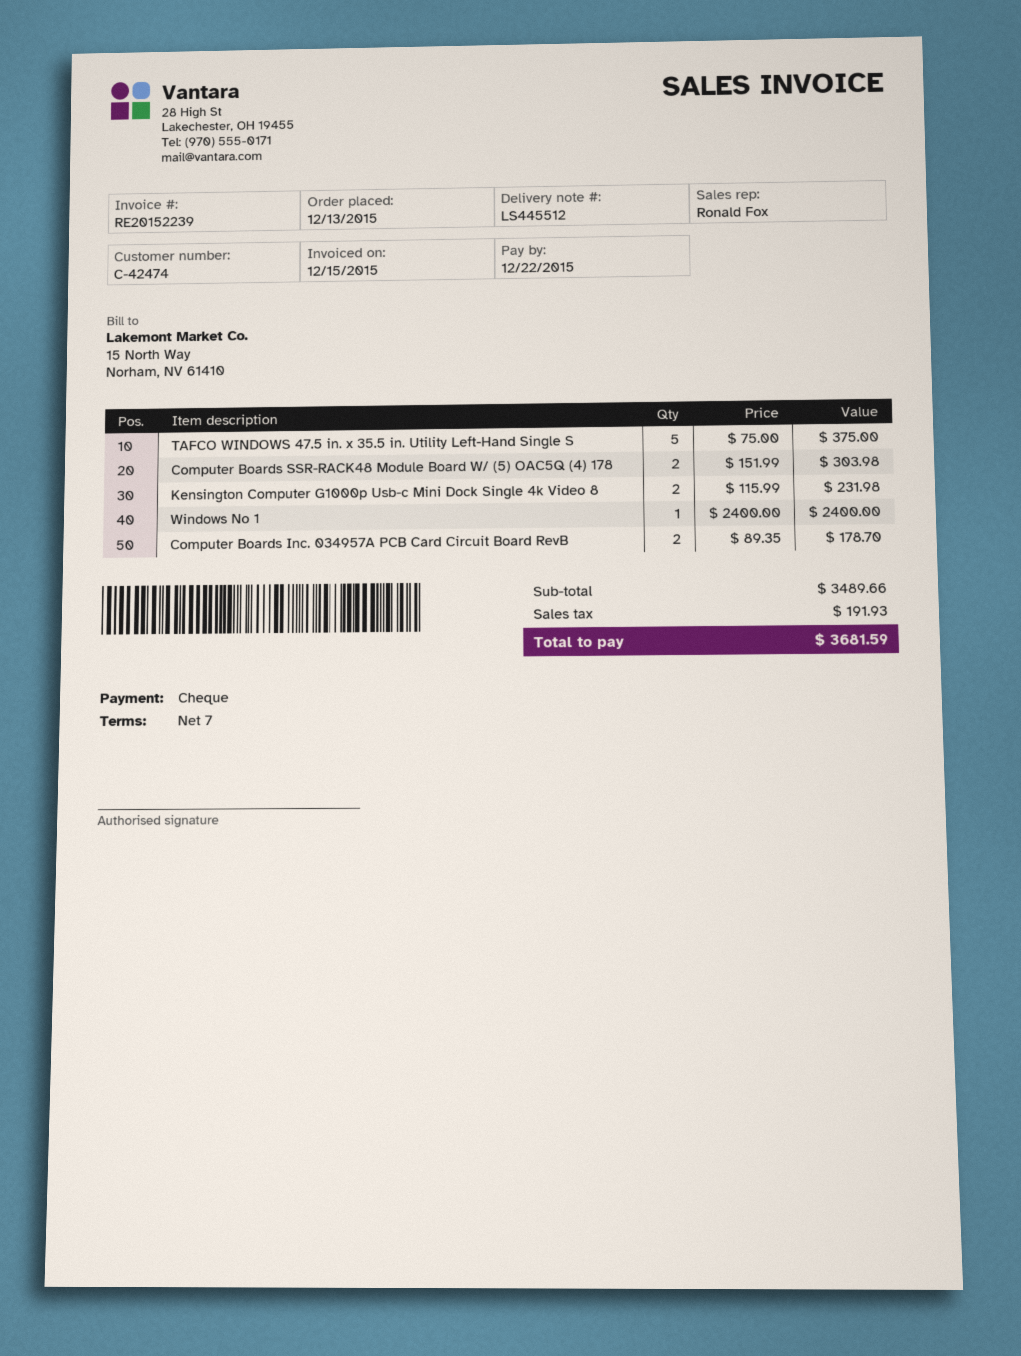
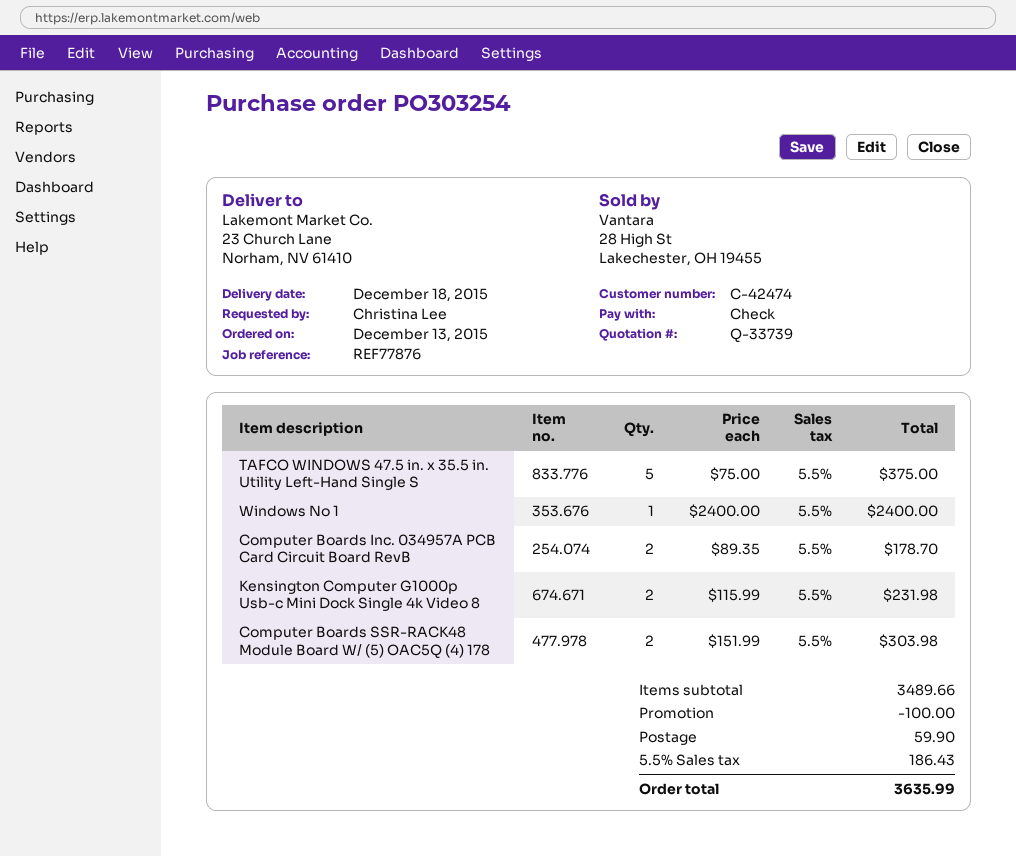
discount: none -> 100.00
shipping: none -> 59.90
tax: 191.93 -> 186.43
total: 3681.59 -> 3635.99

